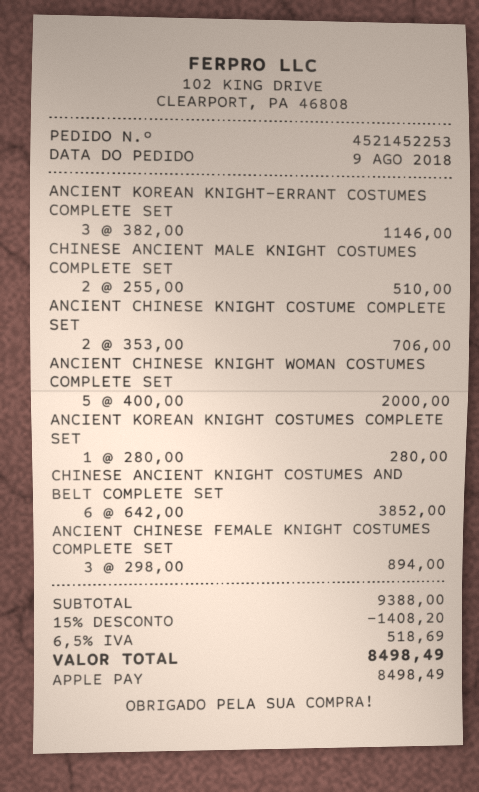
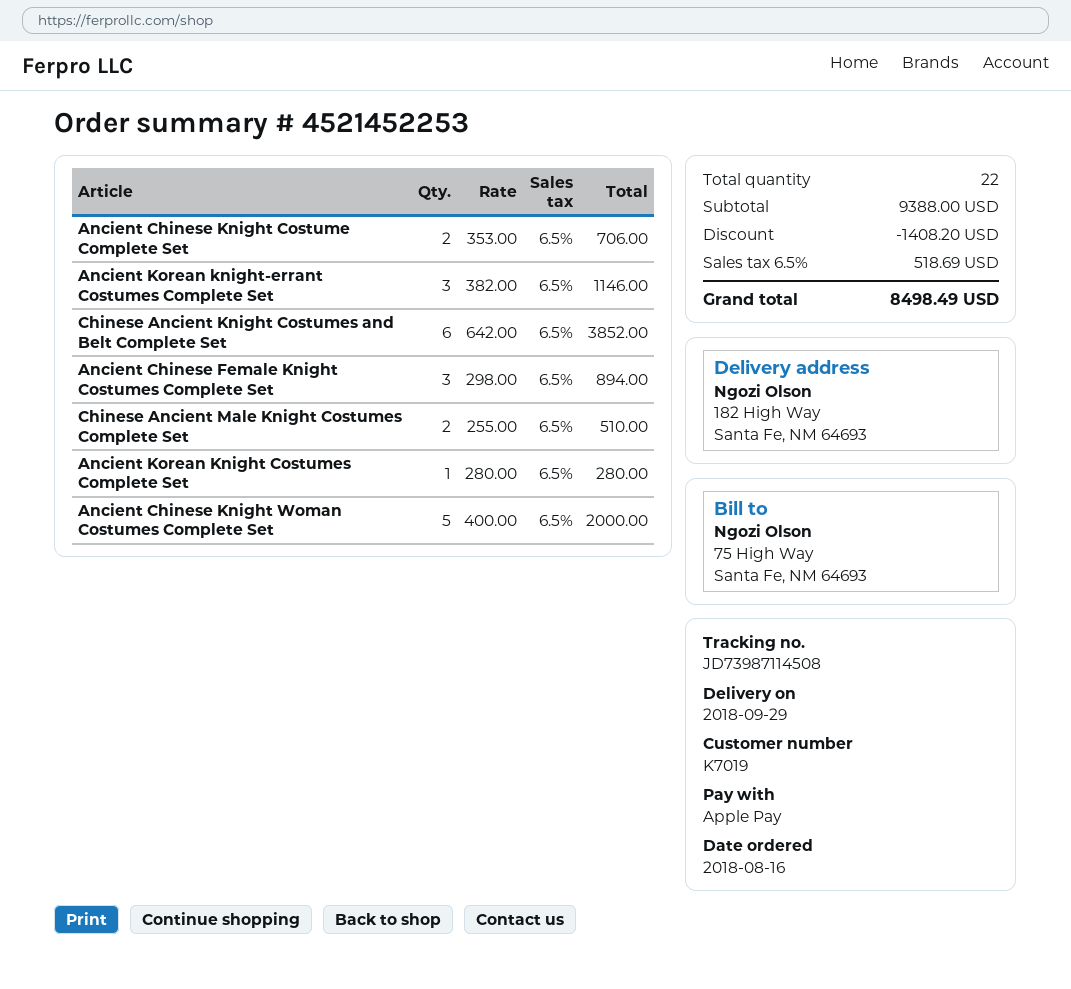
order date: 2018-08-09 -> 2018-08-16

